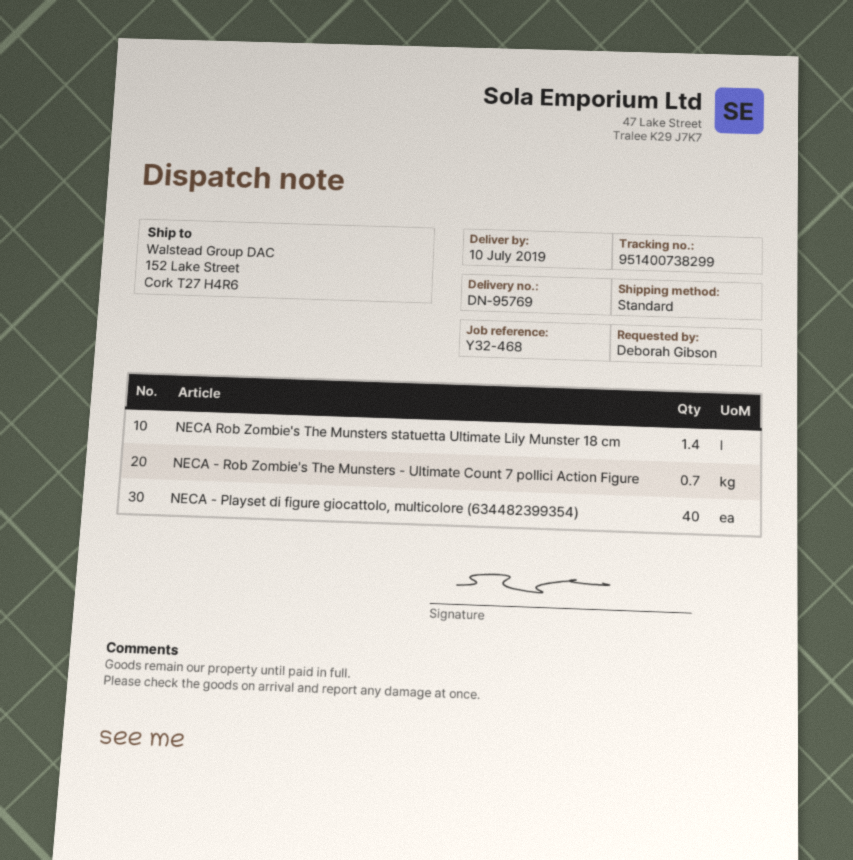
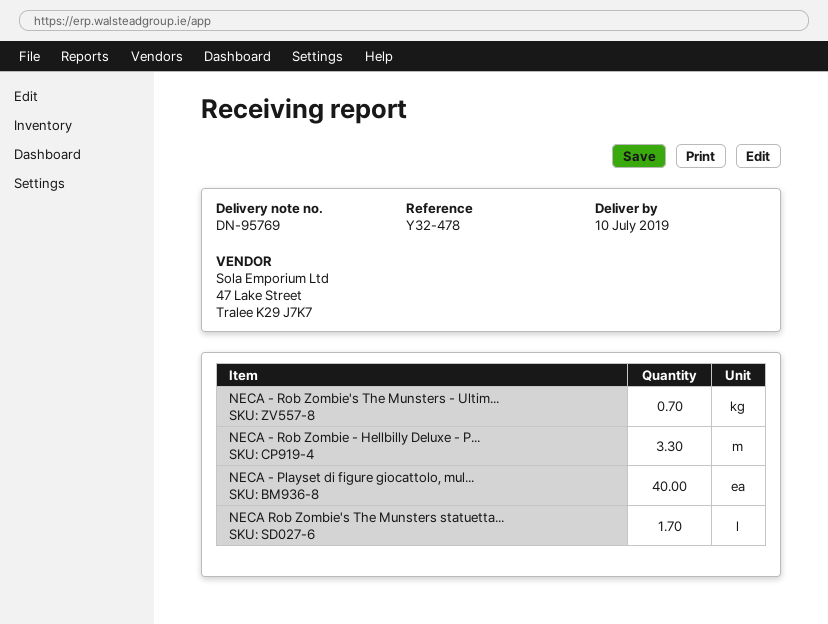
reference: Y32-468 -> Y32-478
NECA Rob Zombie's The Munsters statuetta Ultimate Lily Munster 18 cm: 1.4 -> 1.7
NECA - Rob Zombie - Hellbilly Deluxe - P...: none -> 3.3

